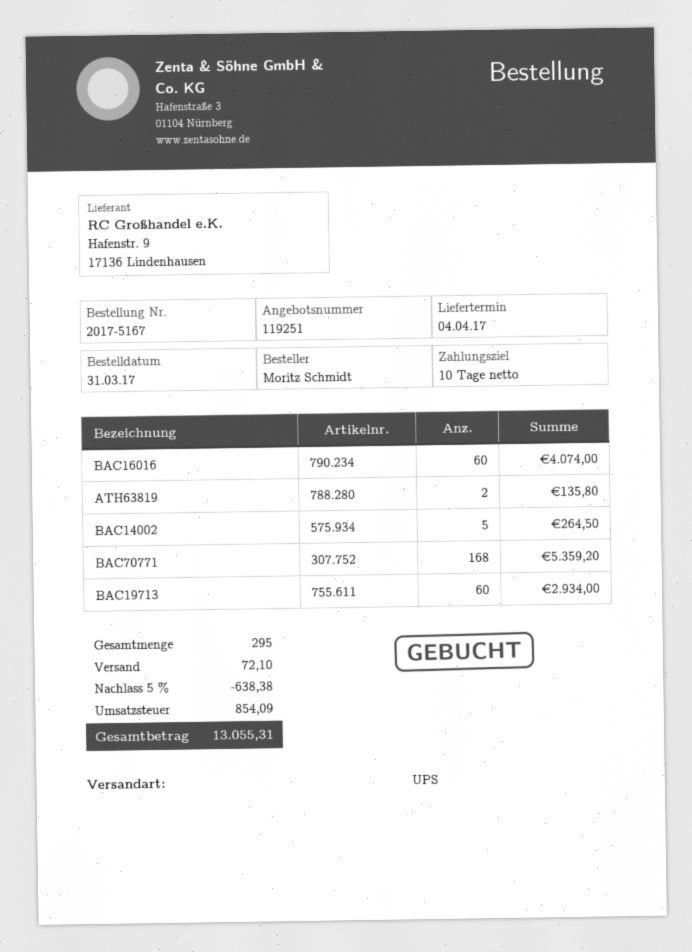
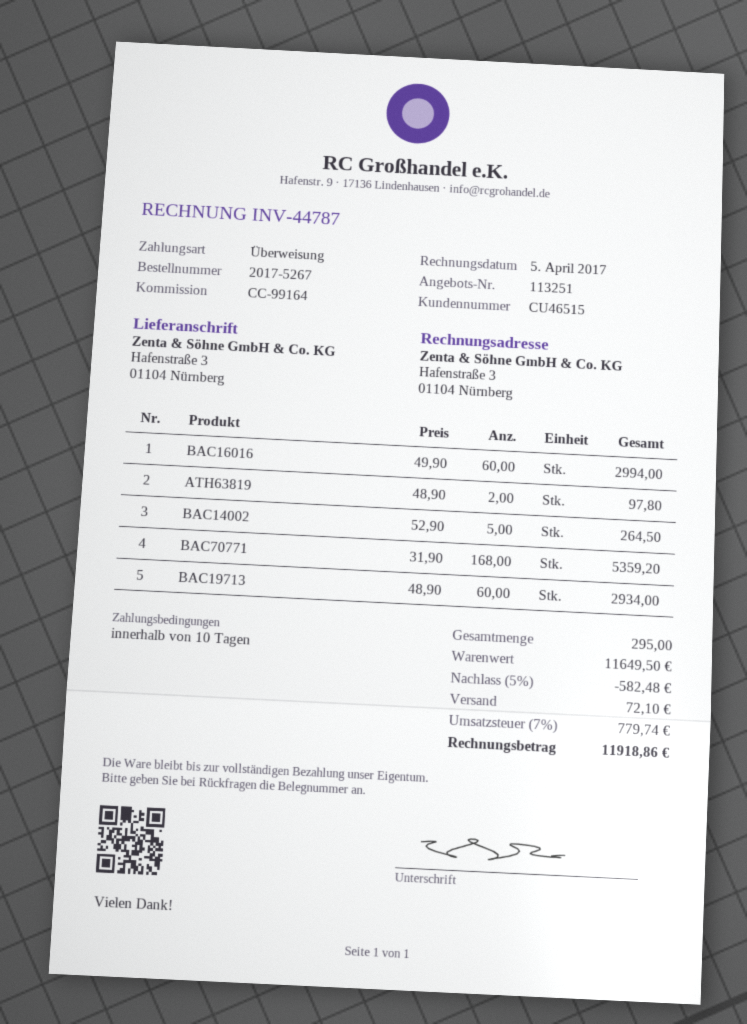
quote number: 119251 -> 113251
order number: 2017-5167 -> 2017-5267
BAC16016: 60 for 4074.00 -> 60 for 2994.00
ATH63819: 2 for 135.80 -> 2 for 97.80
discount: 5% = 638.38 -> 5% = 582.48
tax: 854.09 -> 779.74
total: 13055.31 -> 11918.86

